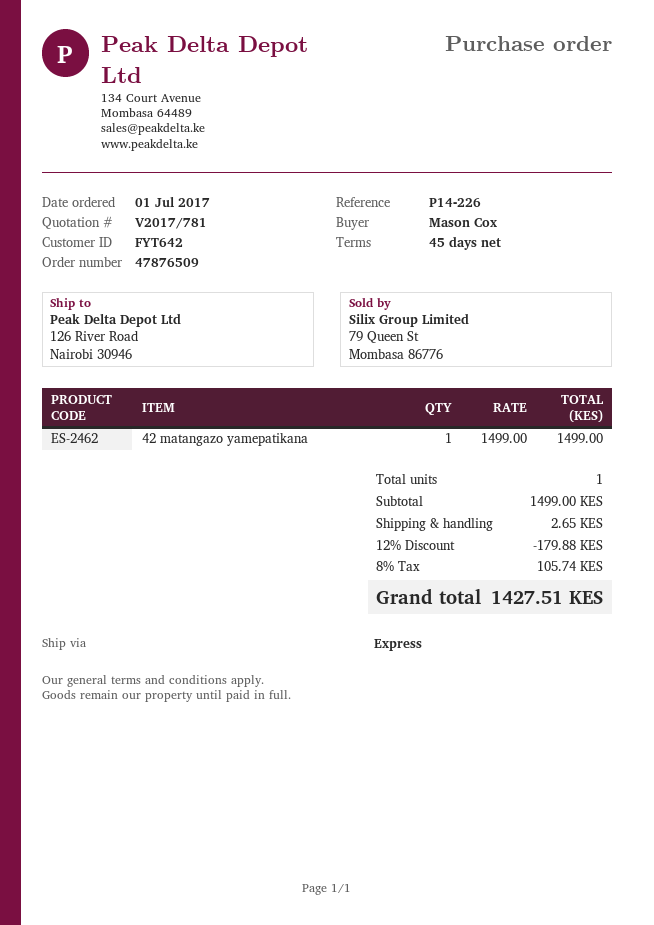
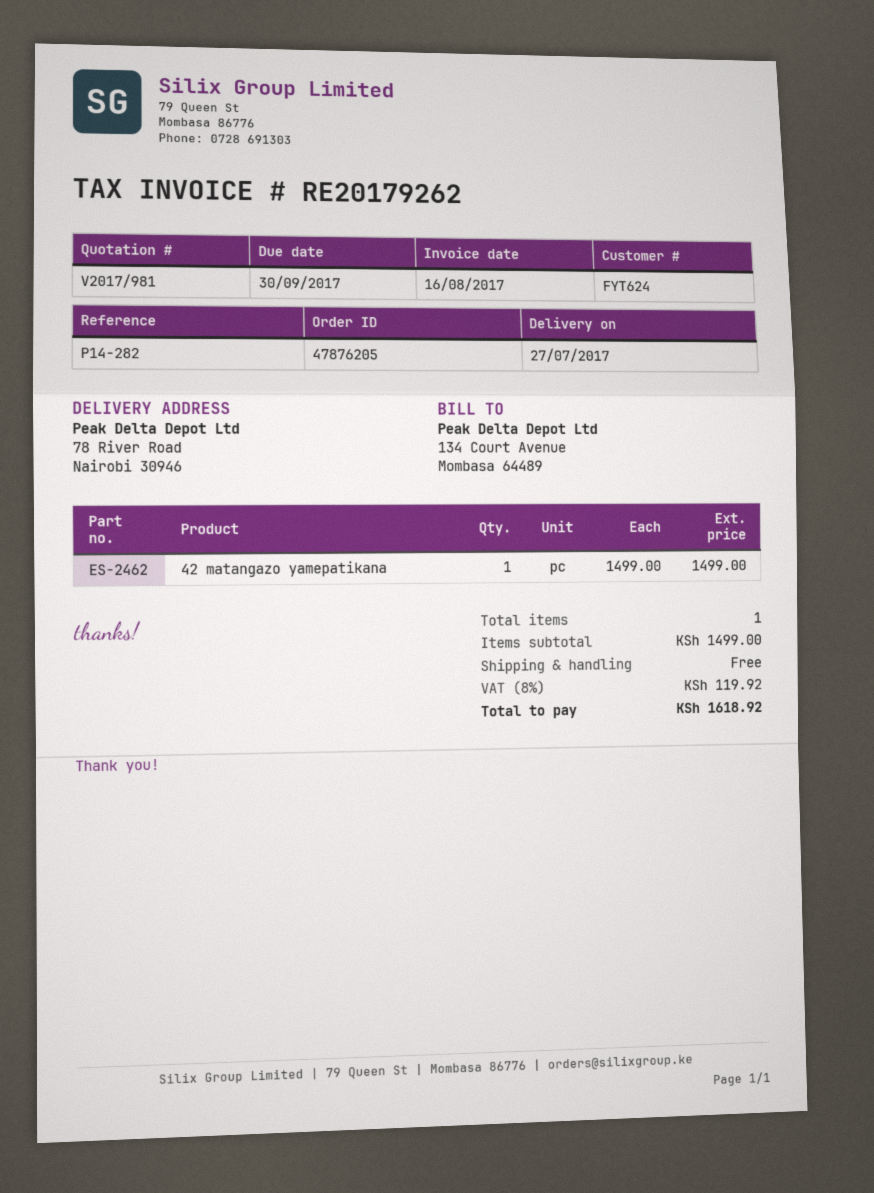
quote number: V2017/781 -> V2017/981
order number: 47876509 -> 47876205
customer number: FYT642 -> FYT624
reference: P14-226 -> P14-282
ship to: 126 River Road, Nairobi 30946 -> 78 River Road, Nairobi 30946
discount: 12% = 179.88 -> none
shipping: 2.65 -> 0.00
tax: 8% = 105.74 -> 8% = 119.92
total: 1427.51 -> 1618.92

